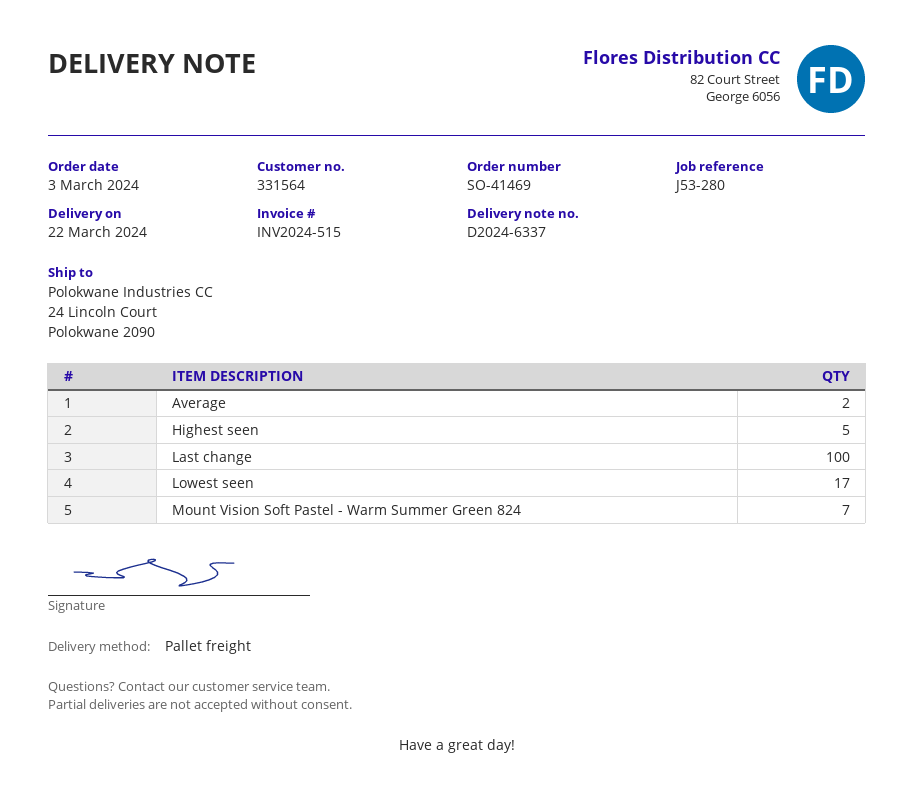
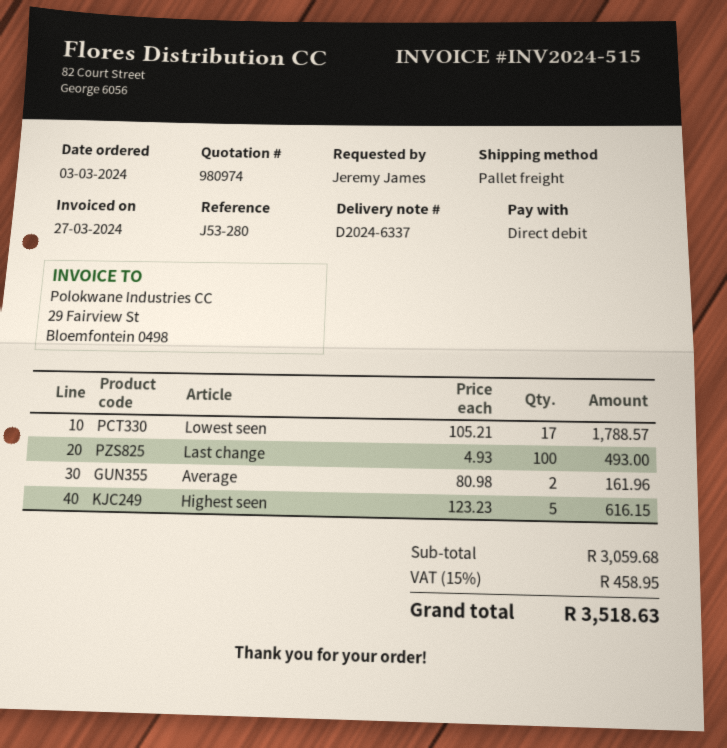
Mount Vision Soft Pastel - Warm Summer Green 824: 7 -> none

